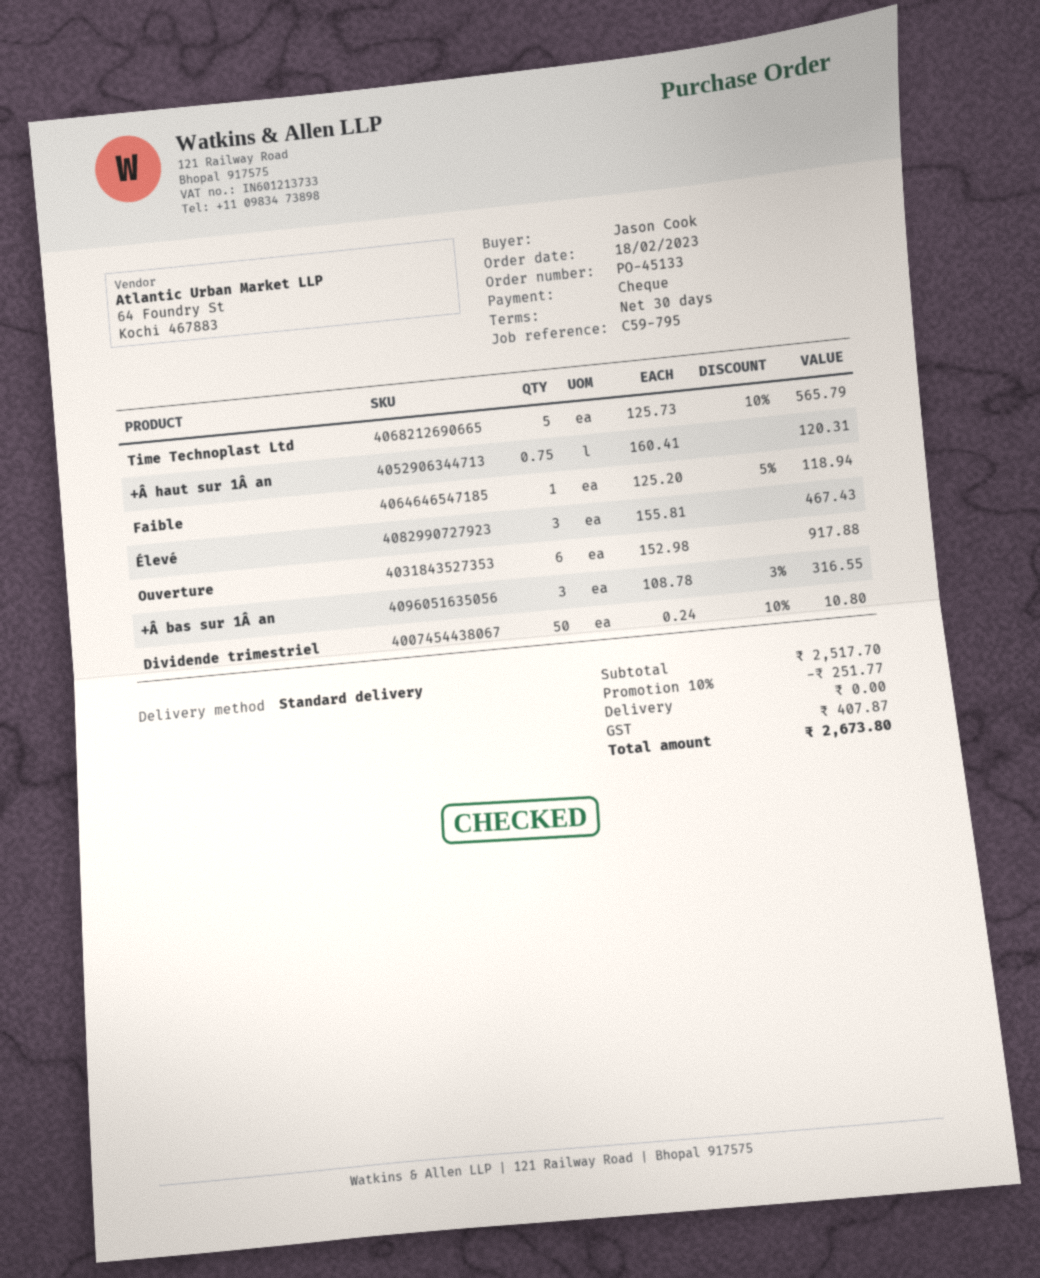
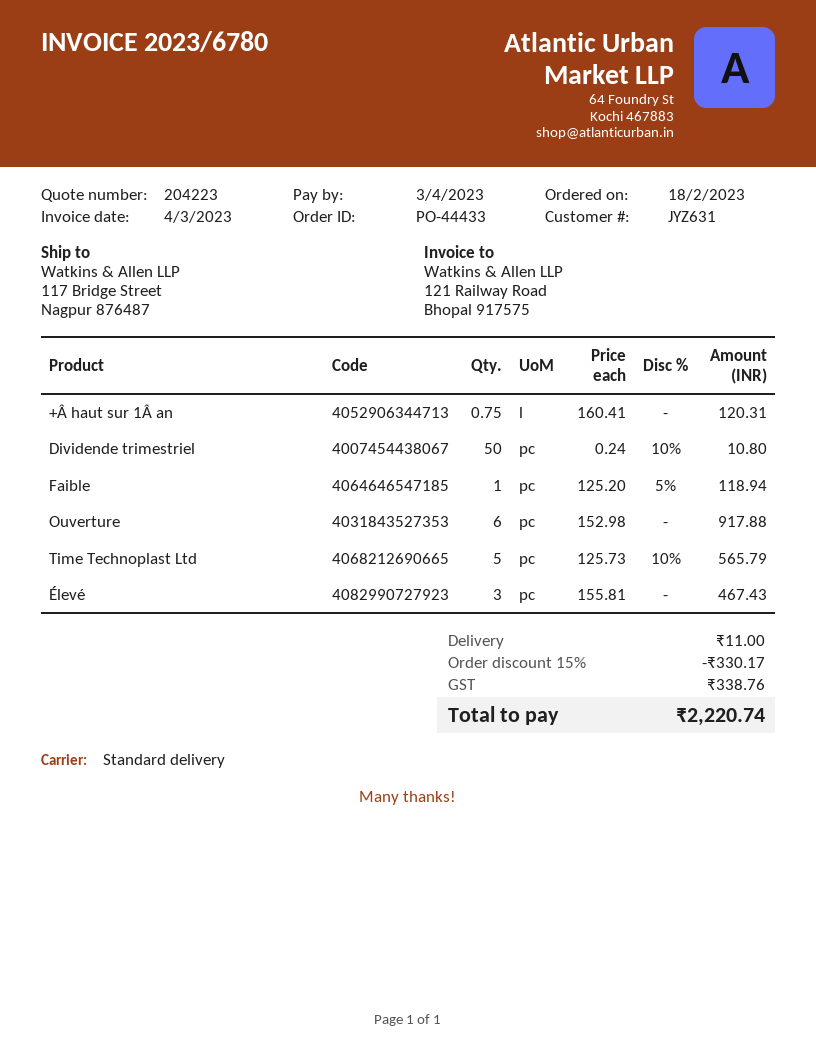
order number: PO-45133 -> PO-44433
+Â bas sur 1Â an: 3 x 108.78 - 3% = 316.55 -> none
discount: 10% = 251.77 -> 15% = 330.17
shipping: 0.00 -> 11.00
tax: 407.87 -> 338.76
total: 2673.80 -> 2220.74

